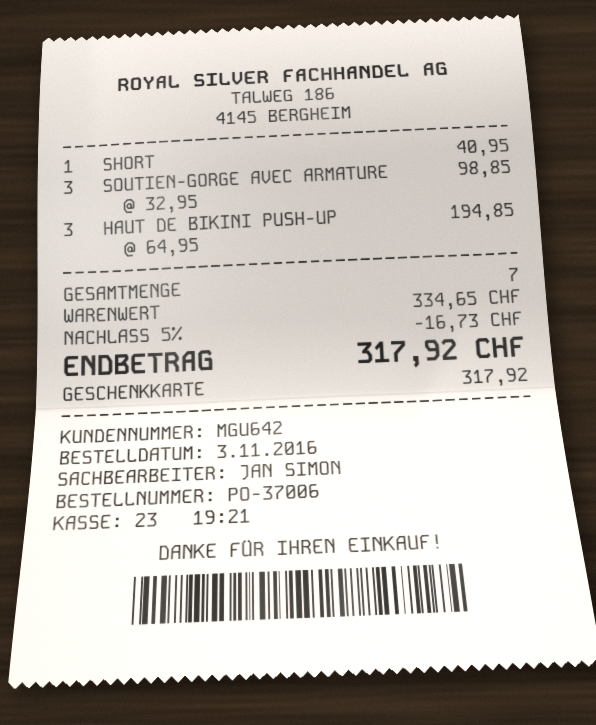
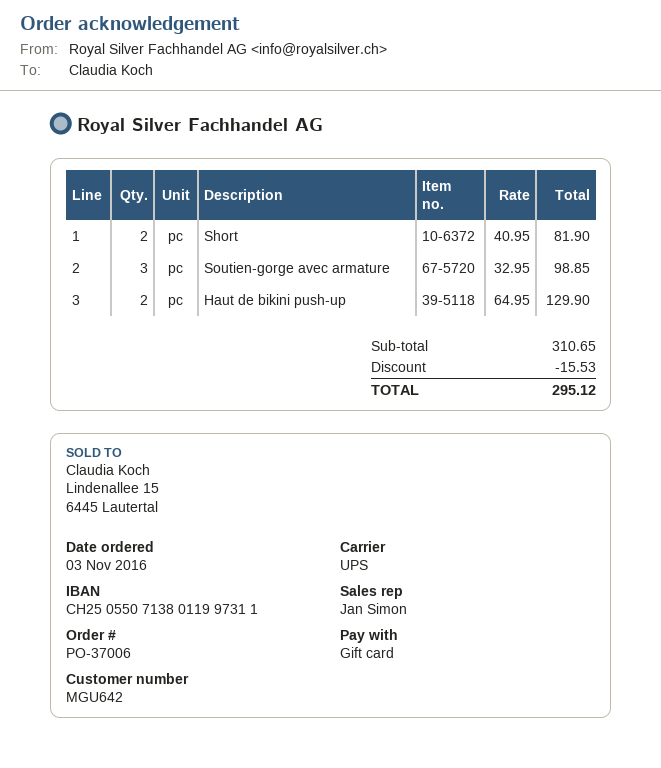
SHORT: 1 x 40.95 = 40.95 -> 2 x 40.95 = 81.90
HAUT DE BIKINI PUSH-UP: 3 x 64.95 = 194.85 -> 2 x 64.95 = 129.90
subtotal: 334.65 -> 310.65
discount: 16.73 -> 15.53
total: 317.92 -> 295.12

